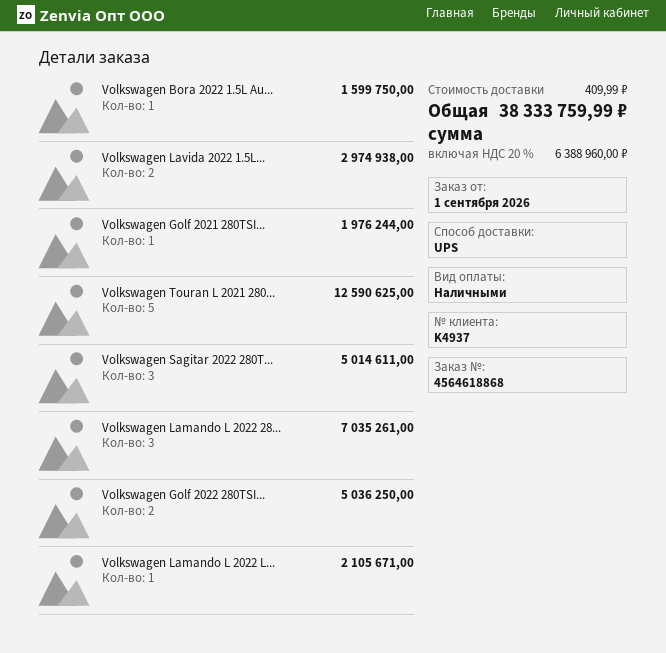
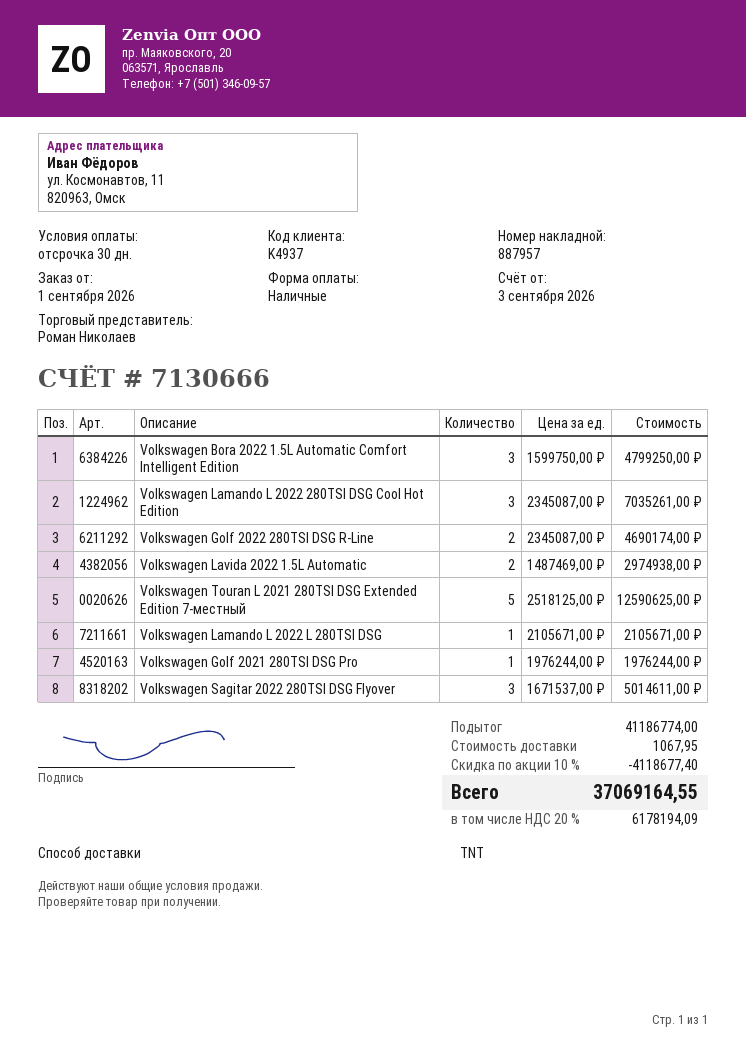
shipping method: UPS -> TNT
Volkswagen Bora 2022 1.5L Au...: 1 for 1599750.00 -> 3 for 4799250.00
Volkswagen Golf 2022 280TSI...: 2 for 5036250.00 -> 2 for 4690174.00
discount: none -> 10% = 4118677.40
shipping: 409.99 -> 1067.95
tax: 20% = 6388960.00 -> 20% = 6178194.09
total: 38333759.99 -> 37069164.55

